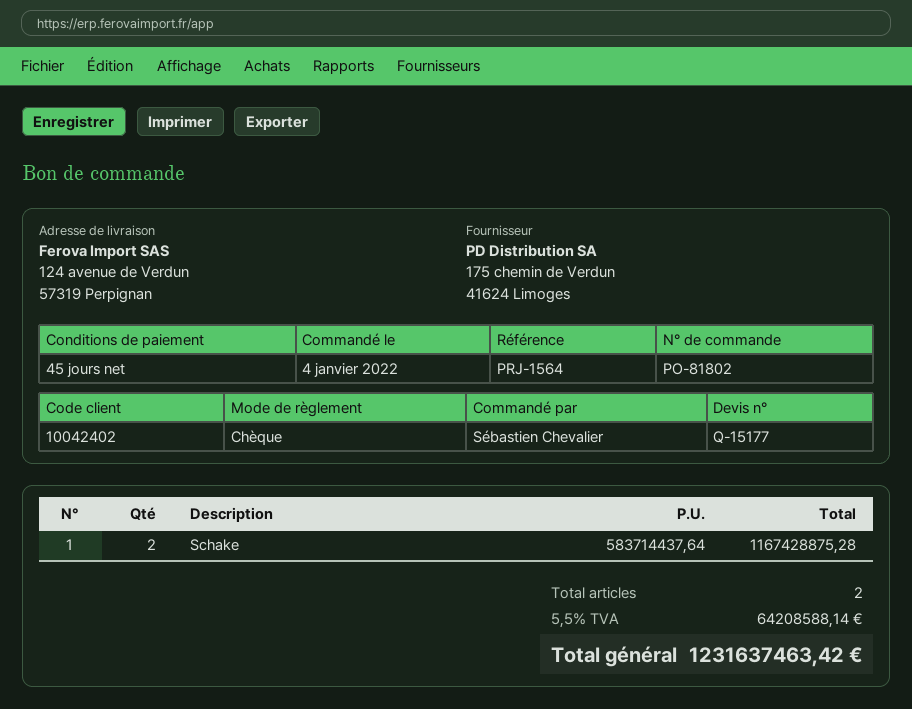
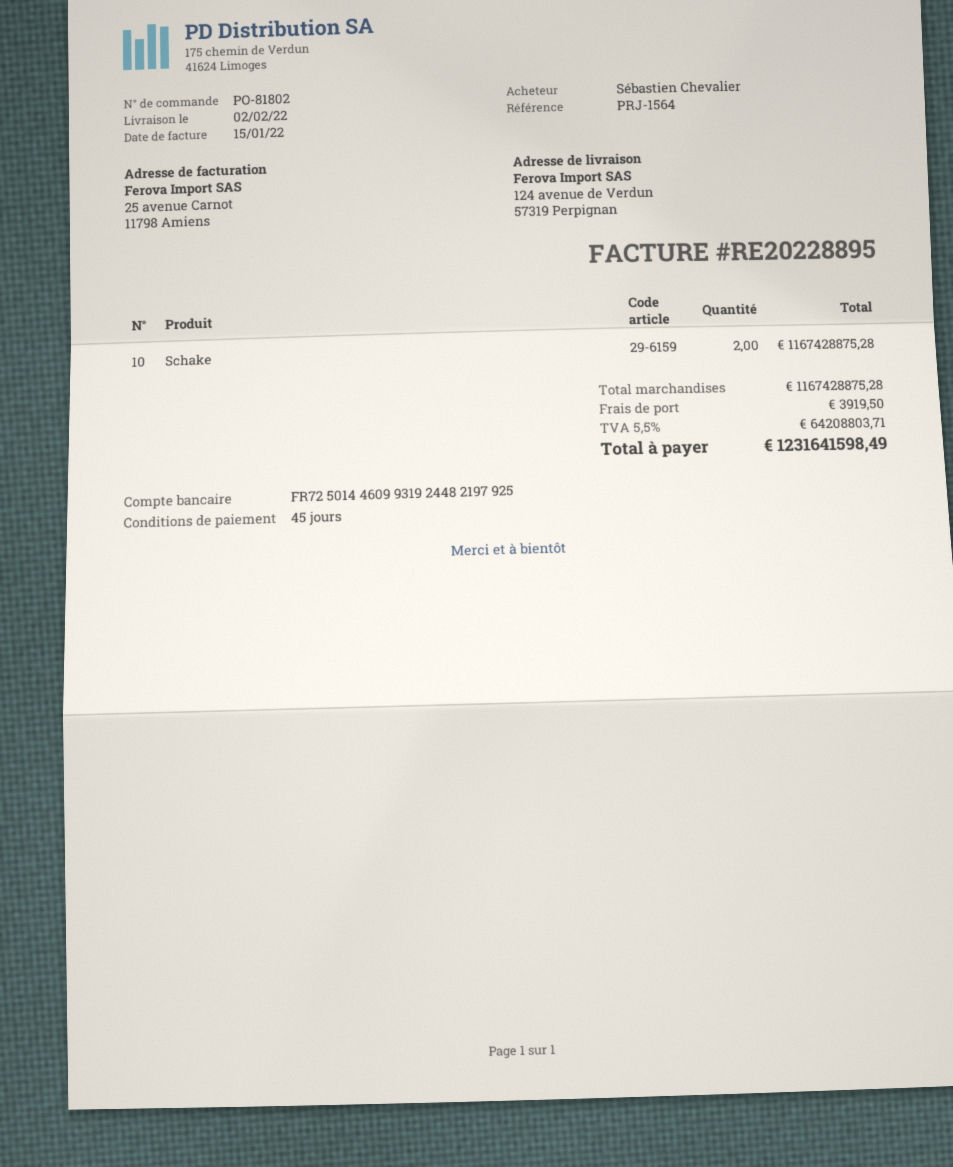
shipping: none -> 3919.50
tax: 5.5% = 64208588.14 -> 5.5% = 64208803.71
total: 1231637463.42 -> 1231641598.49

